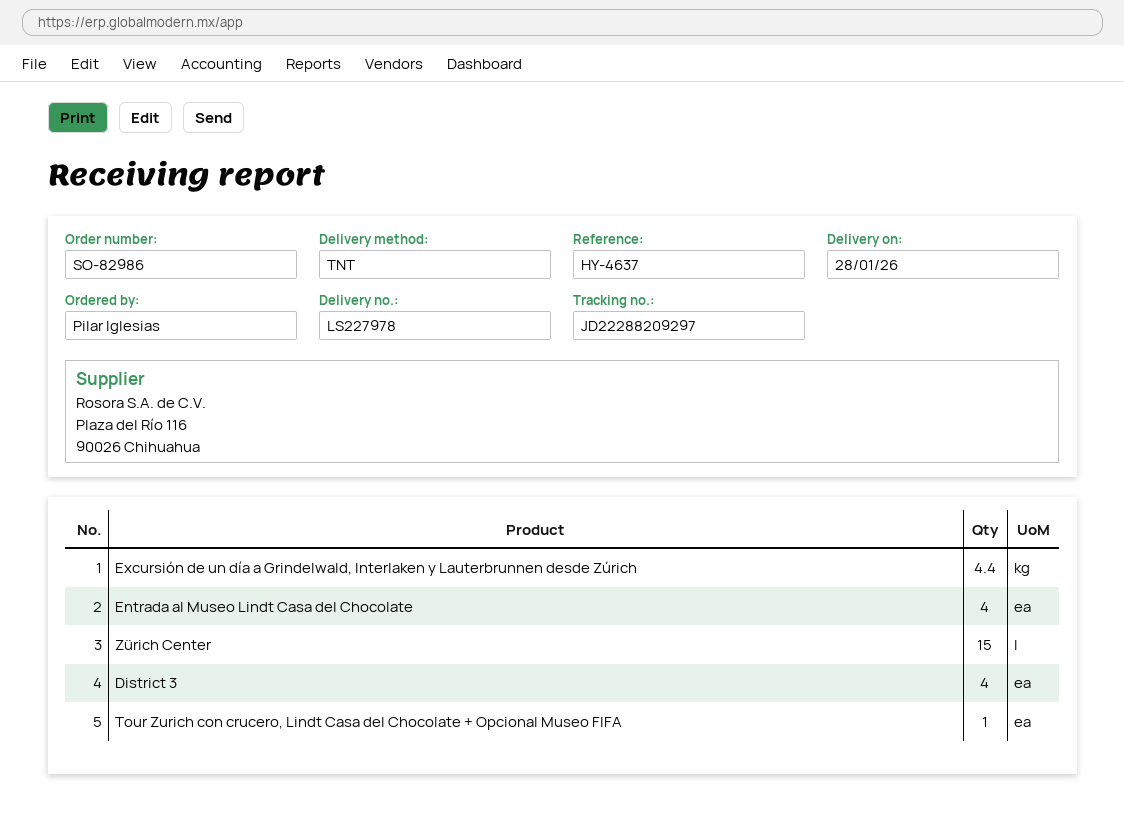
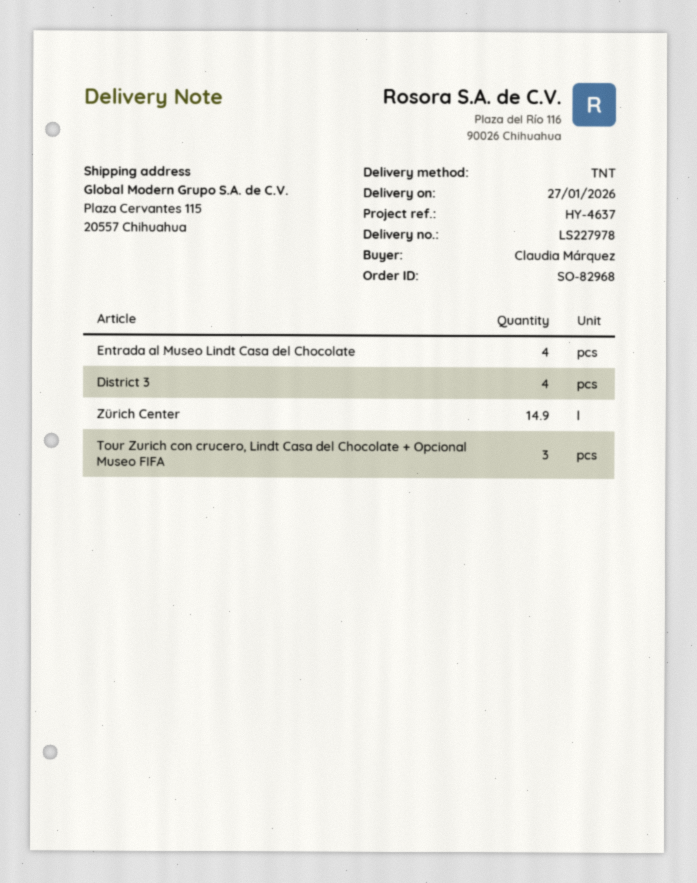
order number: SO-82986 -> SO-82968
delivery date: 2026-01-28 -> 2026-01-27
ordered by: Pilar Iglesias -> Claudia Márquez
Excursión de un día a Grindelwald, Interlaken y Lauterbrunnen desde Zúrich: 4.4 -> none
Zürich Center: 15 -> 14.9
Tour Zurich con crucero, Lindt Casa del Chocolate + Opcional Museo FIFA: 1 -> 3

